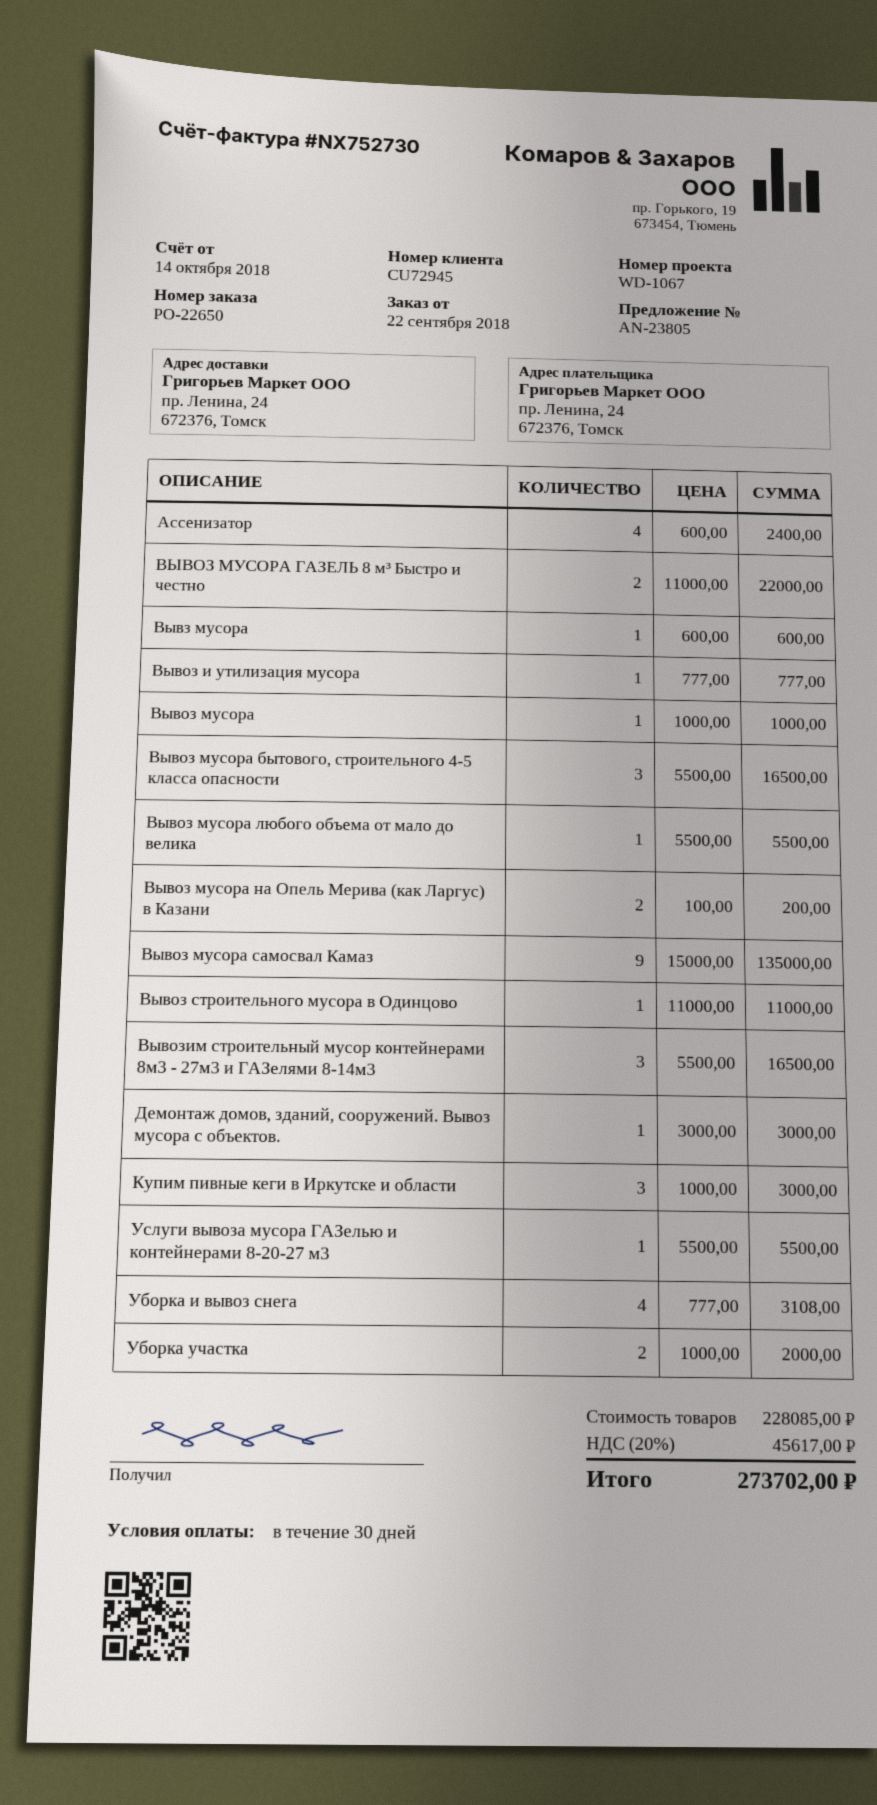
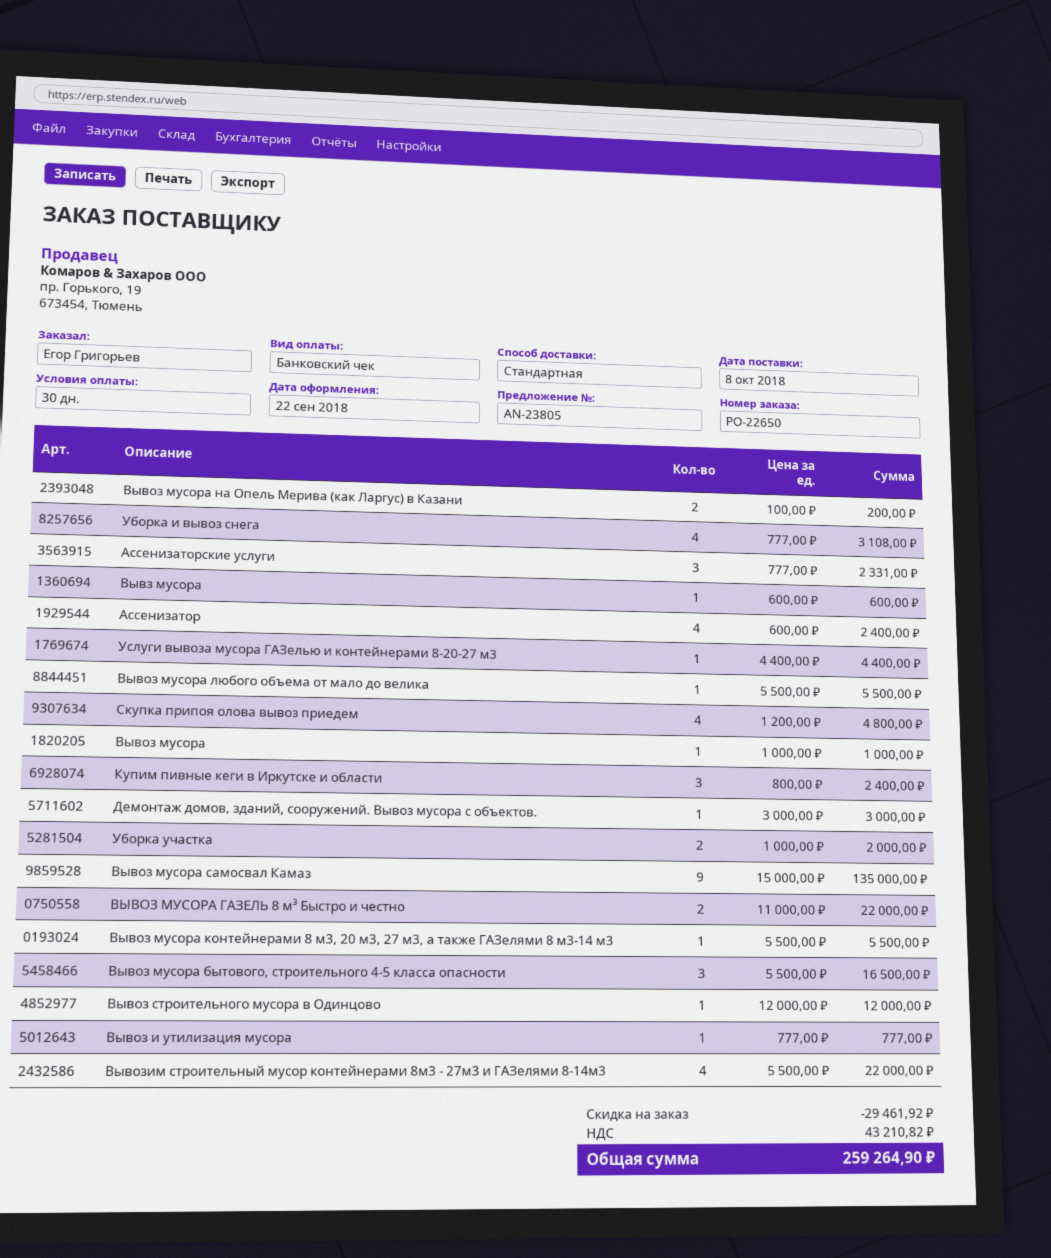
Вывоз строительного мусора в Одинцово: 1 x 11000.00 = 11000.00 -> 1 x 12000.00 = 12000.00
Вывозим строительный мусор контейнерами 8м3 - 27м3 и ГАЗелями 8-14м3: 3 x 5500.00 = 16500.00 -> 4 x 5500.00 = 22000.00
Купим пивные кеги в Иркутске и области: 3 x 1000.00 = 3000.00 -> 3 x 800.00 = 2400.00
Уcлуги вывоза мусора ГАЗелью и контейнерами 8-20-27 м3: 1 x 5500.00 = 5500.00 -> 1 x 4400.00 = 4400.00
Ассенизаторские услуги: none -> 3 x 777.00 = 2331.00
Скупка припоя олова вывоз приедем: none -> 4 x 1200.00 = 4800.00
Вывоз мусора контейнерами 8 м3, 20 м3, 27 м3, а также ГАЗелями 8 м3-14 м3: none -> 1 x 5500.00 = 5500.00
discount: none -> 29461.92
tax: 45617.00 -> 43210.82
total: 273702.00 -> 259264.90

